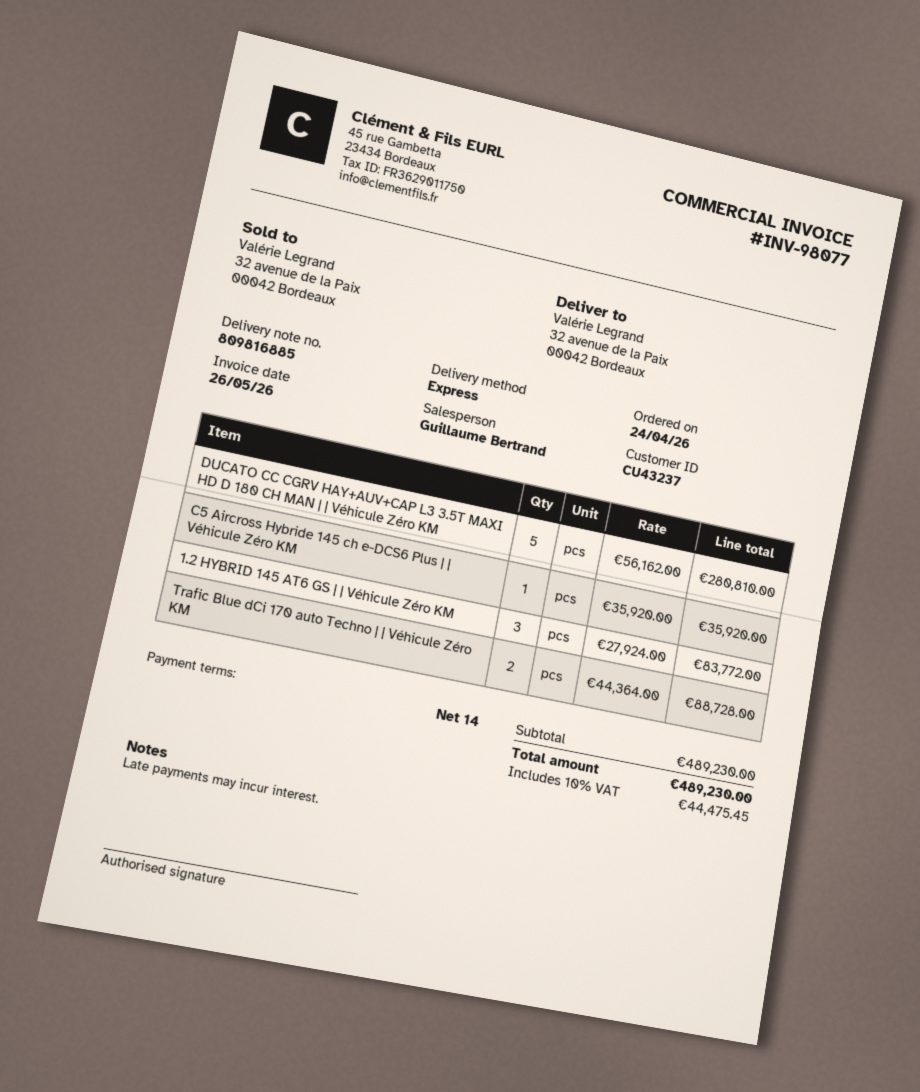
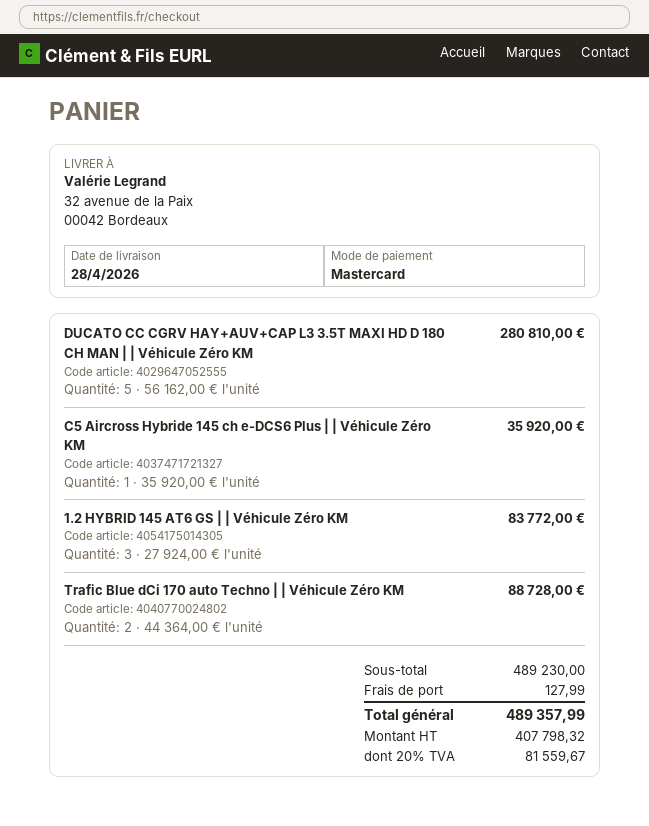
shipping: none -> 127.99
tax: 10% = 44475.45 -> 20% = 81559.67
total: 489230.00 -> 489357.99

